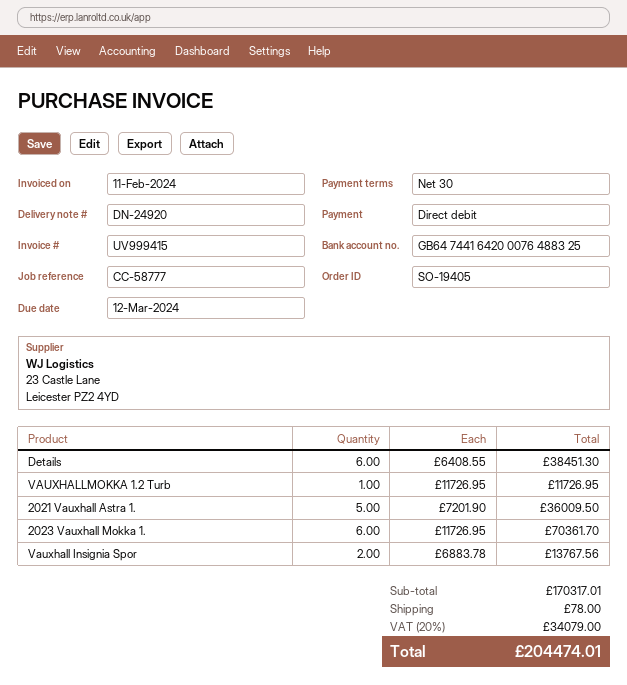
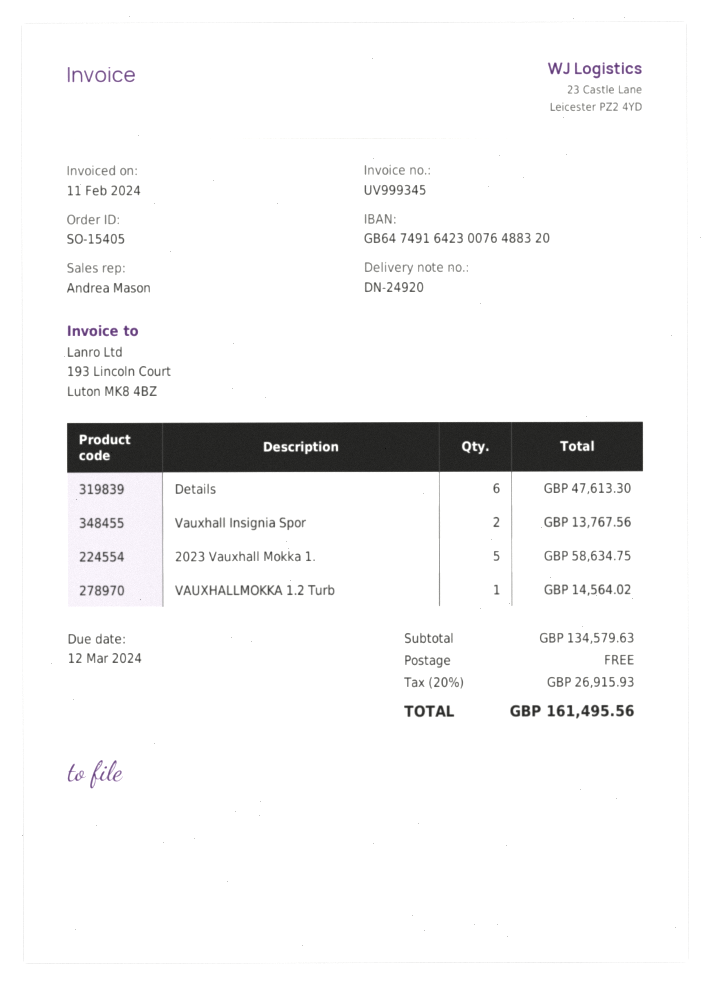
order number: SO-19405 -> SO-15405
invoice number: UV999415 -> UV999345
bank account: GB64744164200076488325 -> GB64749164230076488320
Details: 6 for 38451.30 -> 6 for 47613.30
VAUXHALLMOKKA 1.2 Turb: 1 for 11726.95 -> 1 for 14564.02
2021 Vauxhall Astra 1.: 5 for 36009.50 -> none
2023 Vauxhall Mokka 1.: 6 for 70361.70 -> 5 for 58634.75
subtotal: 170317.01 -> 134579.63
shipping: 78.00 -> 0.00
tax: 20% = 34079.00 -> 20% = 26915.93
total: 204474.01 -> 161495.56

